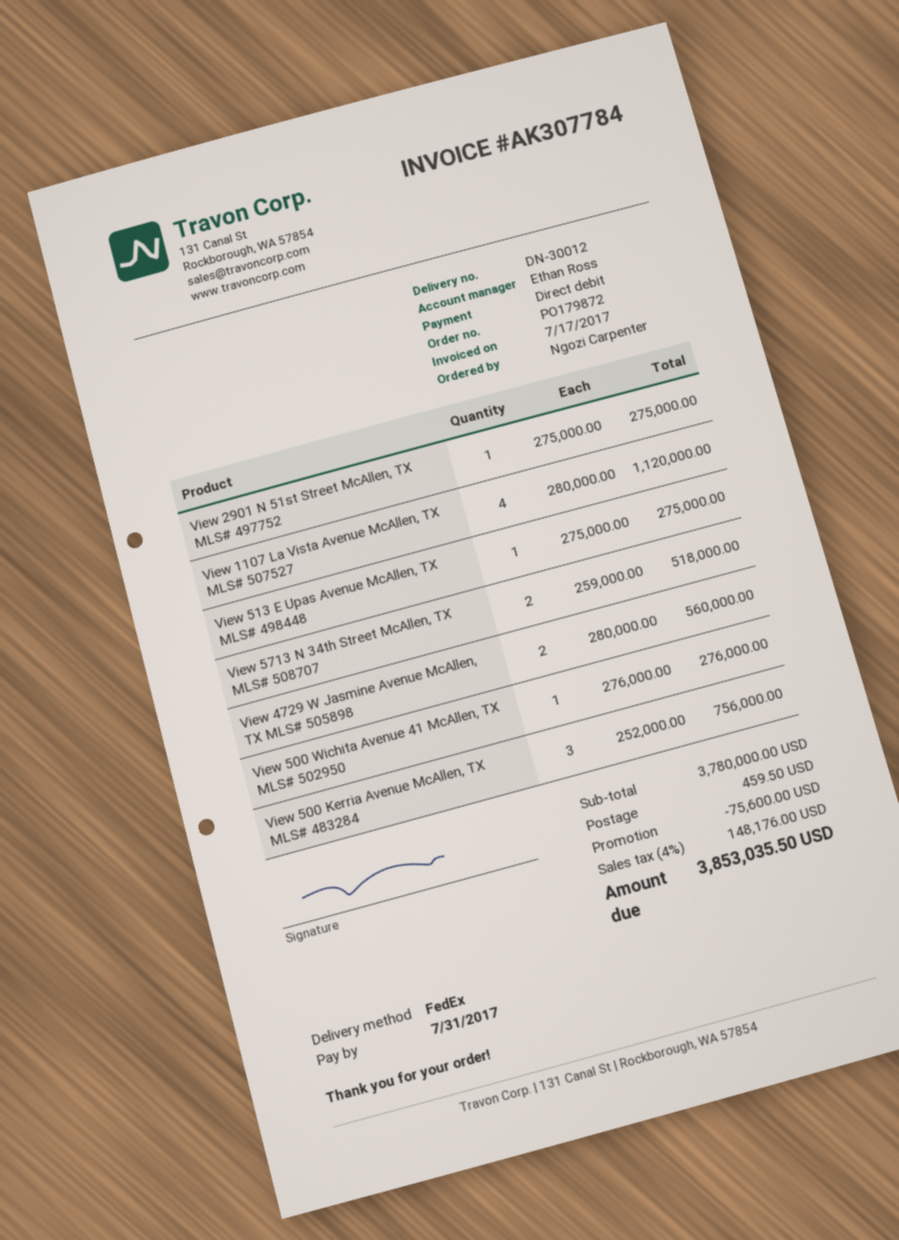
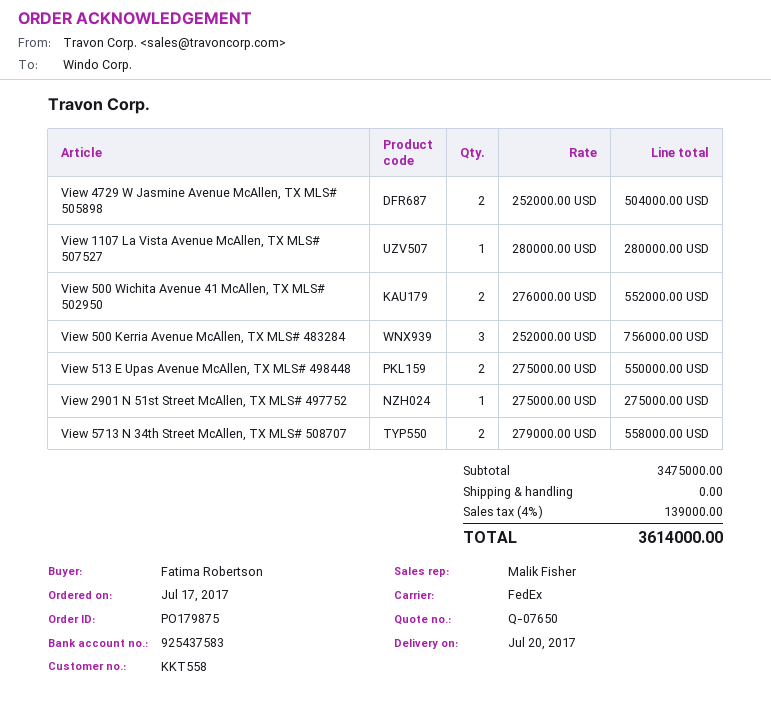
order number: PO179872 -> PO179875
ordered by: Ngozi Carpenter -> Fatima Robertson
sales rep: Ethan Ross -> Malik Fisher
View 1107 La Vista Avenue McAllen, TX MLS# 507527: 4 x 280000.00 = 1120000.00 -> 1 x 280000.00 = 280000.00
View 513 E Upas Avenue McAllen, TX MLS# 498448: 1 x 275000.00 = 275000.00 -> 2 x 275000.00 = 550000.00
View 5713 N 34th Street McAllen, TX MLS# 508707: 2 x 259000.00 = 518000.00 -> 2 x 279000.00 = 558000.00
View 4729 W Jasmine Avenue McAllen, TX MLS# 505898: 2 x 280000.00 = 560000.00 -> 2 x 252000.00 = 504000.00
View 500 Wichita Avenue 41 McAllen, TX MLS# 502950: 1 x 276000.00 = 276000.00 -> 2 x 276000.00 = 552000.00
subtotal: 3780000.00 -> 3475000.00
discount: 75600.00 -> none
shipping: 459.50 -> 0.00
tax: 4% = 148176.00 -> 4% = 139000.00
total: 3853035.50 -> 3614000.00

